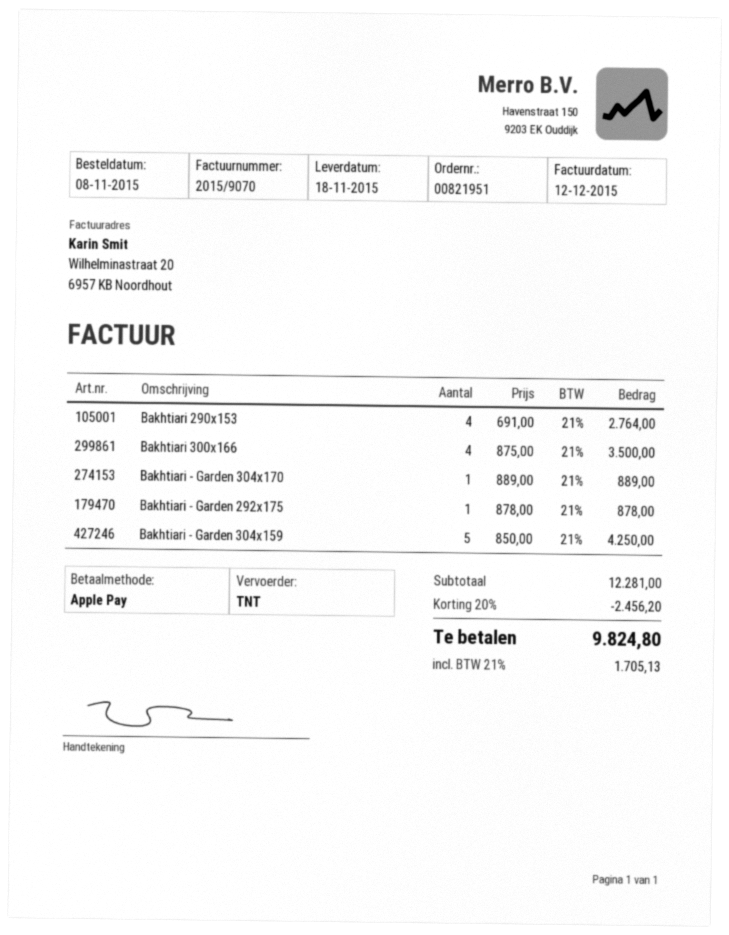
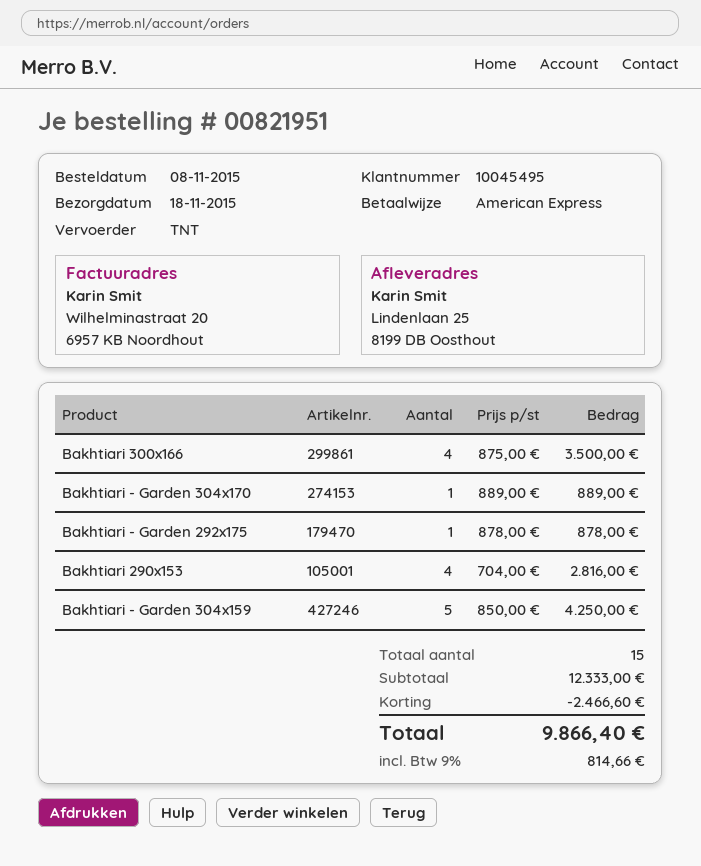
payment method: Apple Pay -> American Express
Bakhtiari 290x153: 4 x 691.00 = 2764.00 -> 4 x 704.00 = 2816.00
subtotal: 12281.00 -> 12333.00
discount: 2456.20 -> 2466.60
tax: 21% = 1705.13 -> 9% = 814.66
total: 9824.80 -> 9866.40

